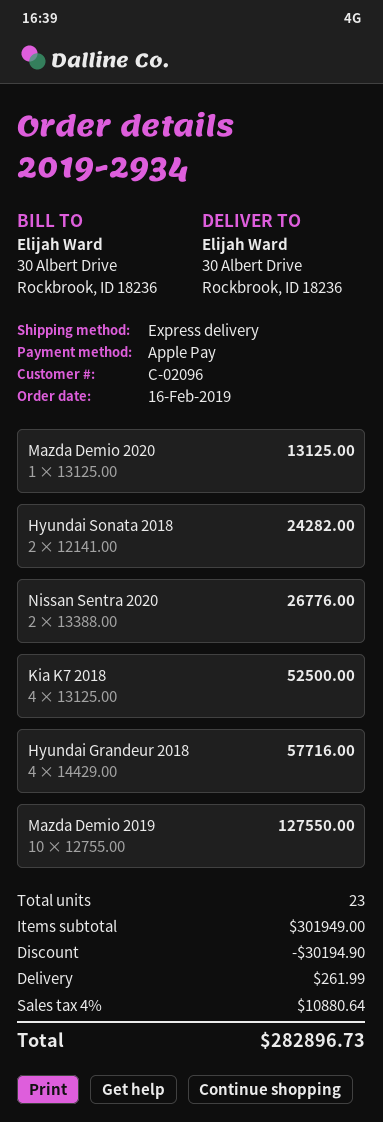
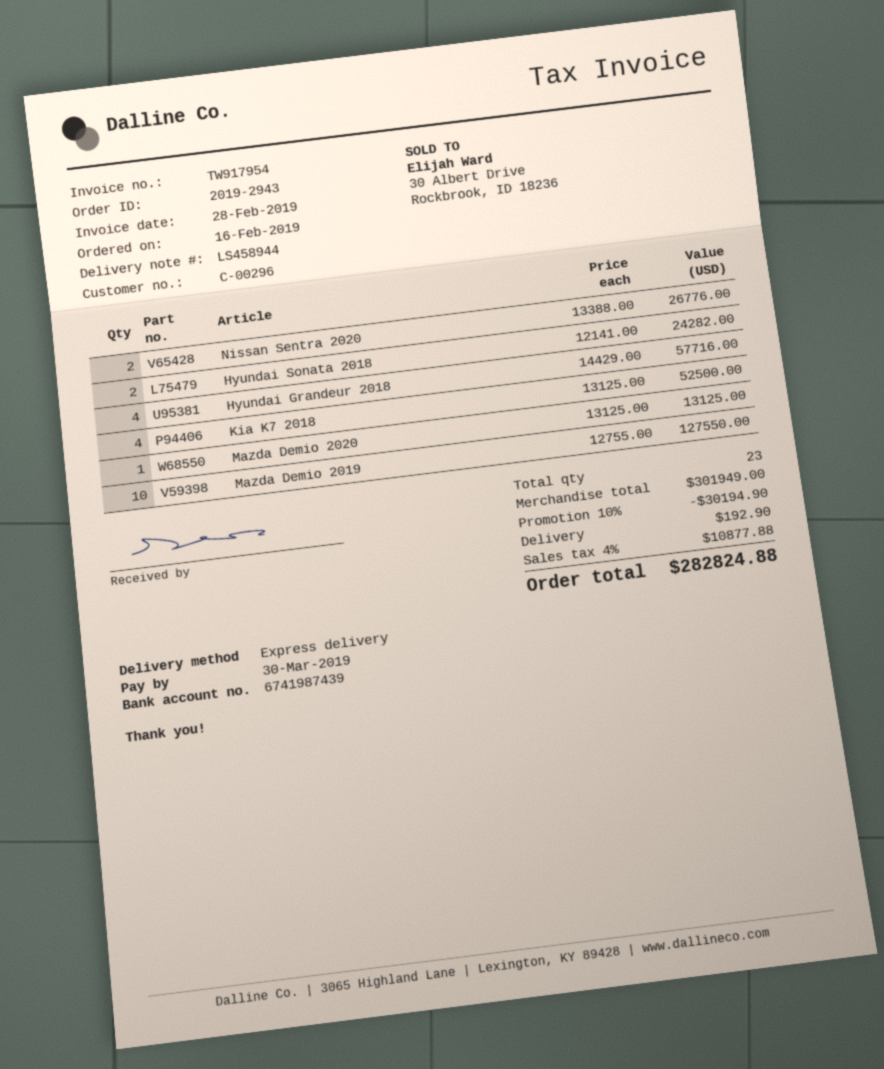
order number: 2019-2934 -> 2019-2943
customer number: C-02096 -> C-00296
shipping: 261.99 -> 192.90
tax: 4% = 10880.64 -> 4% = 10877.88
total: 282896.73 -> 282824.88

